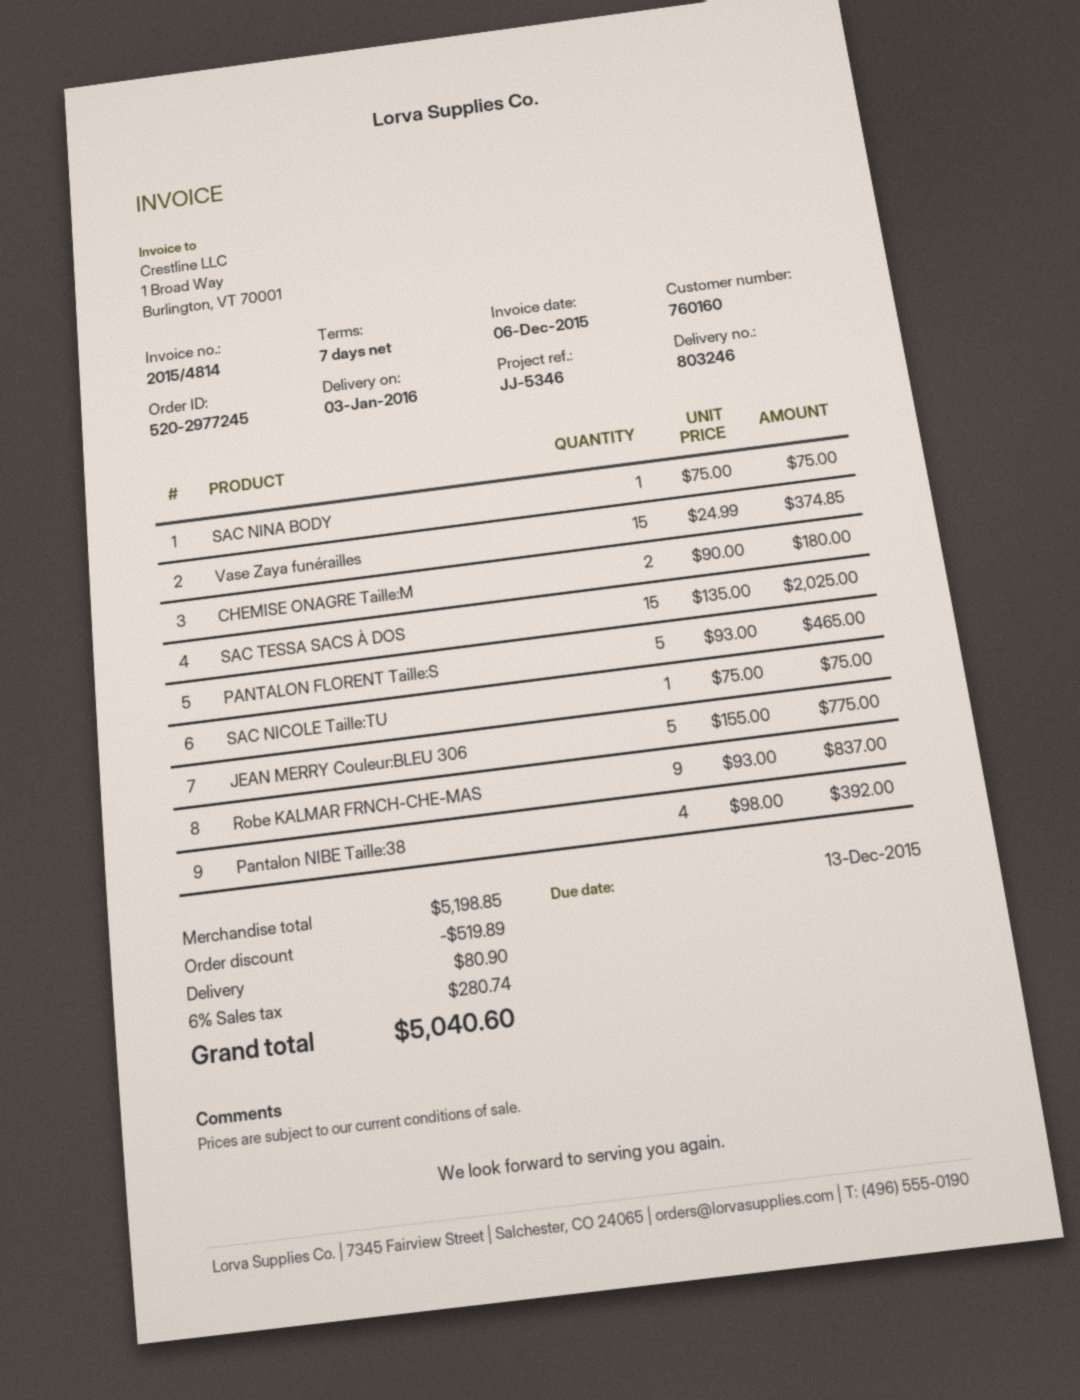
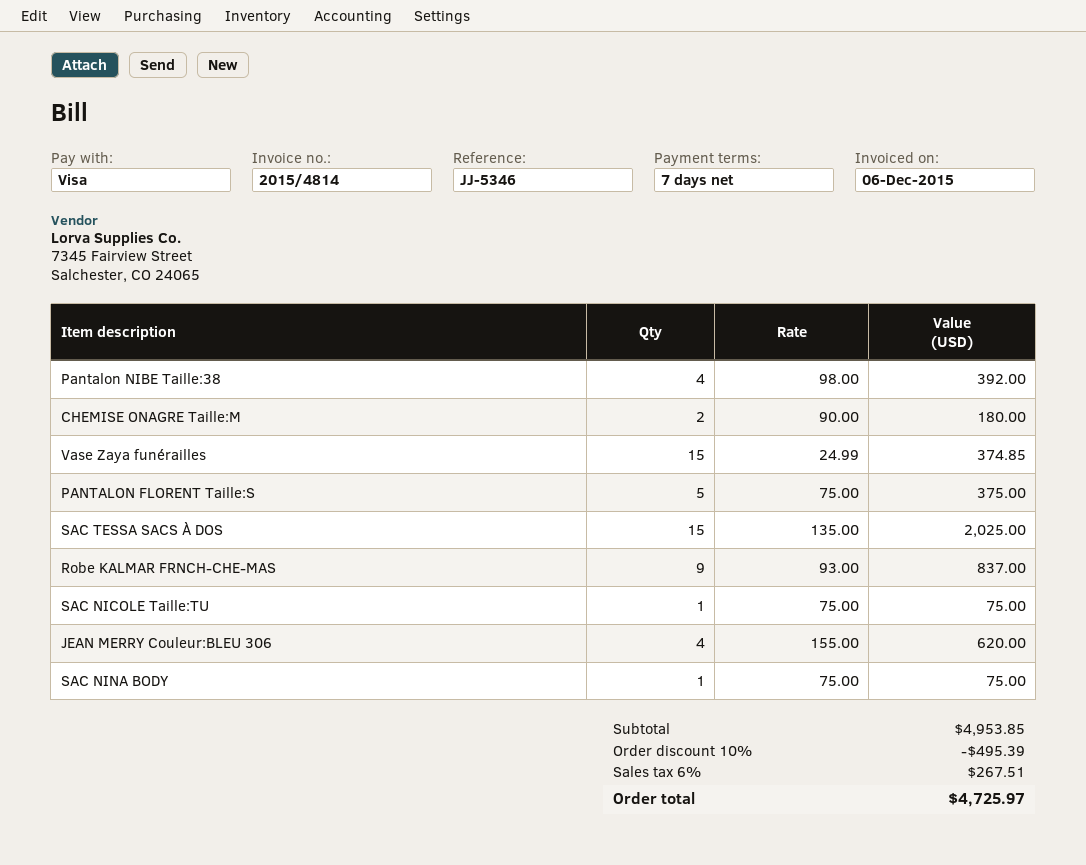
PANTALON FLORENT Taille:S: 5 x 93.00 = 465.00 -> 5 x 75.00 = 375.00
JEAN MERRY Couleur:BLEU 306: 5 x 155.00 = 775.00 -> 4 x 155.00 = 620.00
subtotal: 5198.85 -> 4953.85
discount: 519.89 -> 495.39
shipping: 80.90 -> none
tax: 6% = 280.74 -> 6% = 267.51
total: 5040.60 -> 4725.97

